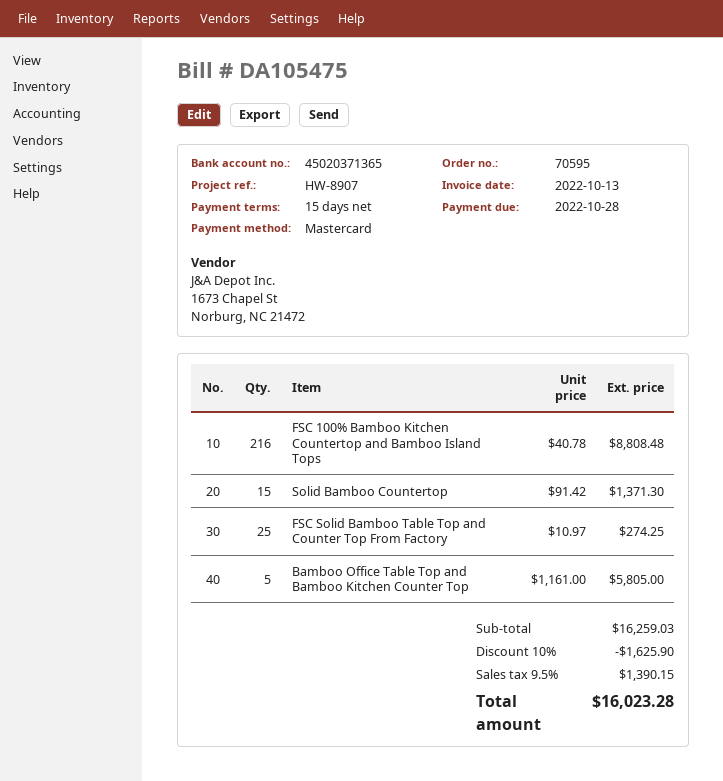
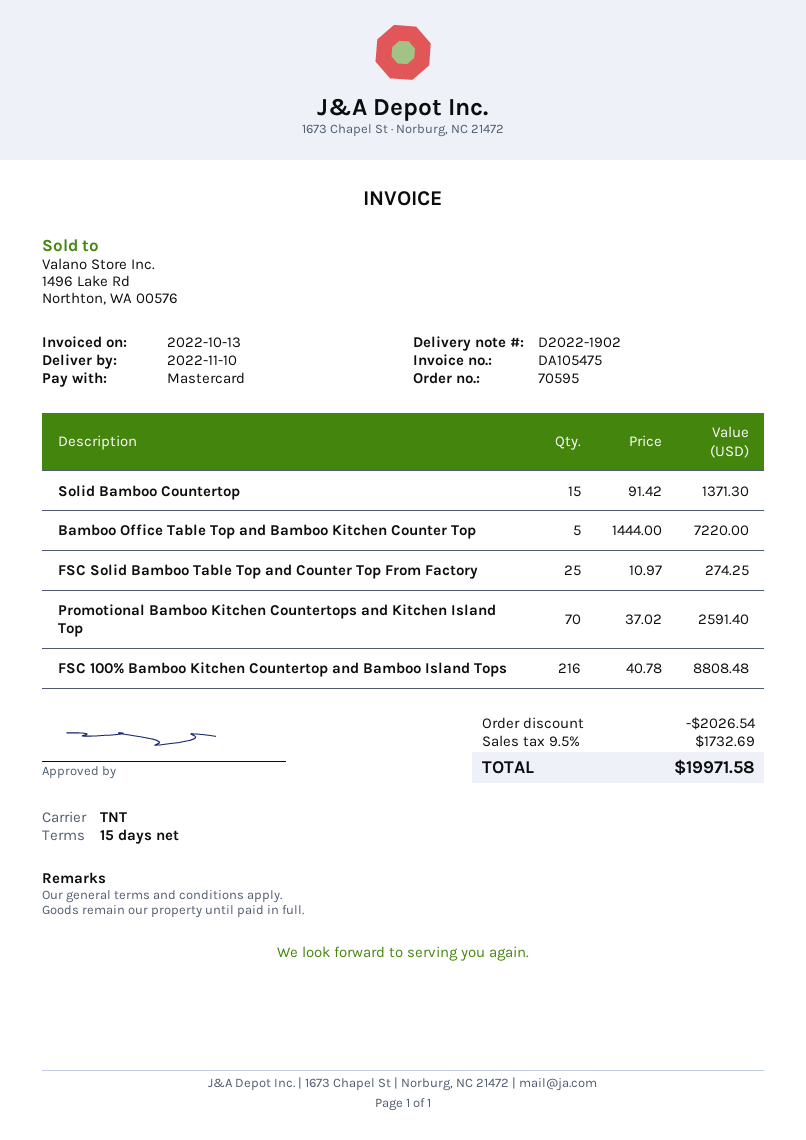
Bamboo Office Table Top and Bamboo Kitchen Counter Top: 5 x 1161.00 = 5805.00 -> 5 x 1444.00 = 7220.00
Promotional Bamboo Kitchen Countertops and Kitchen Island Top: none -> 70 x 37.02 = 2591.40
discount: 1625.90 -> 2026.54
tax: 9.5% = 1390.15 -> 9.5% = 1732.69
total: 16023.28 -> 19971.58

